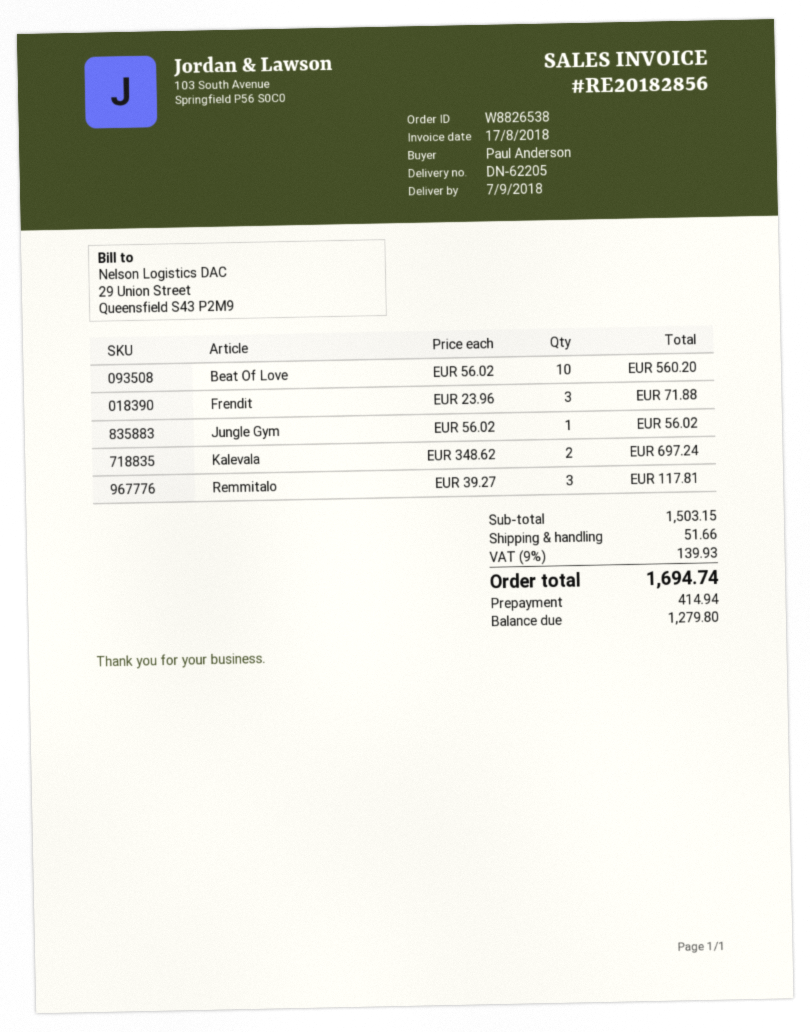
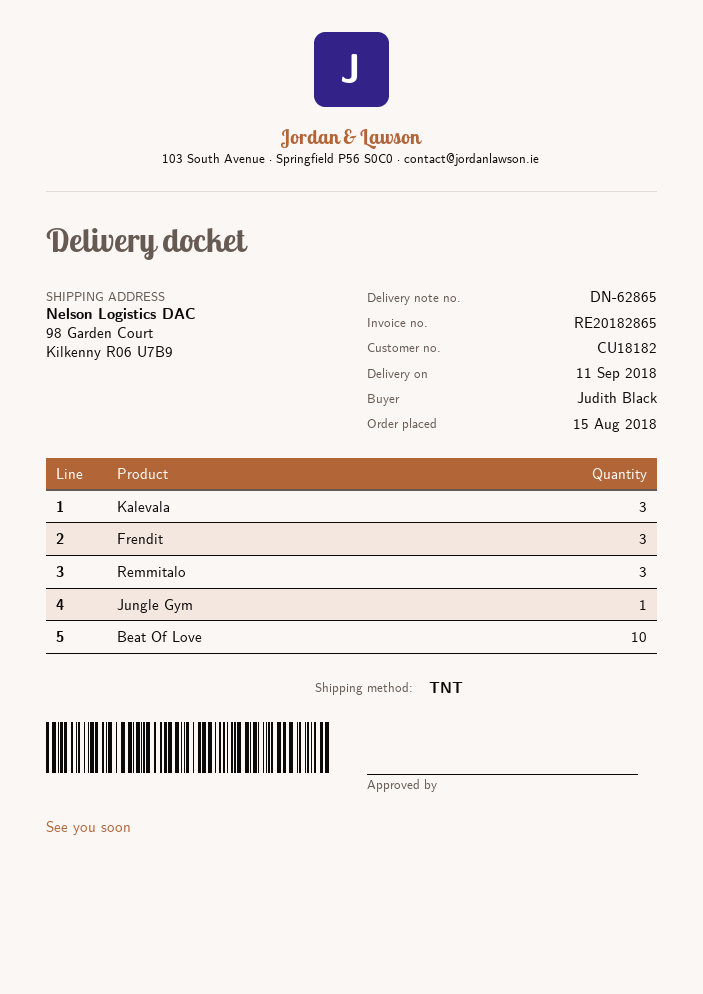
delivery note number: DN-62205 -> DN-62865
delivery date: 2018-09-07 -> 2018-09-11
invoice number: RE20182856 -> RE20182865
ordered by: Paul Anderson -> Judith Black
Kalevala: 2 -> 3

